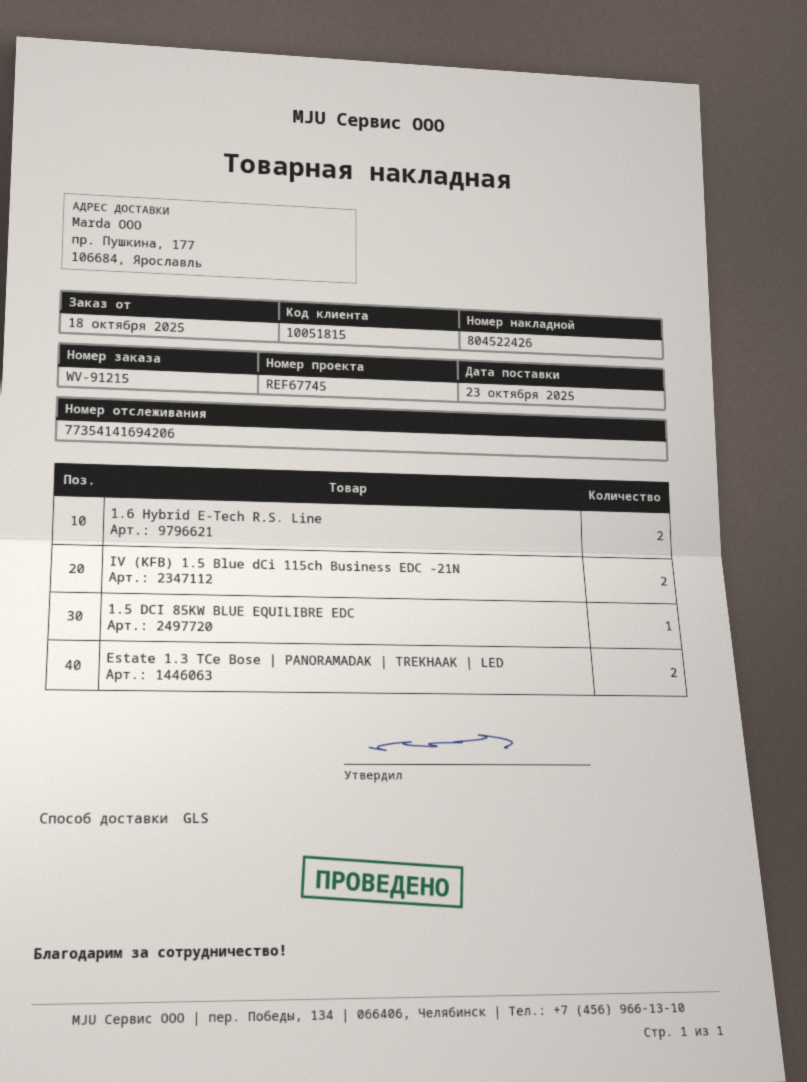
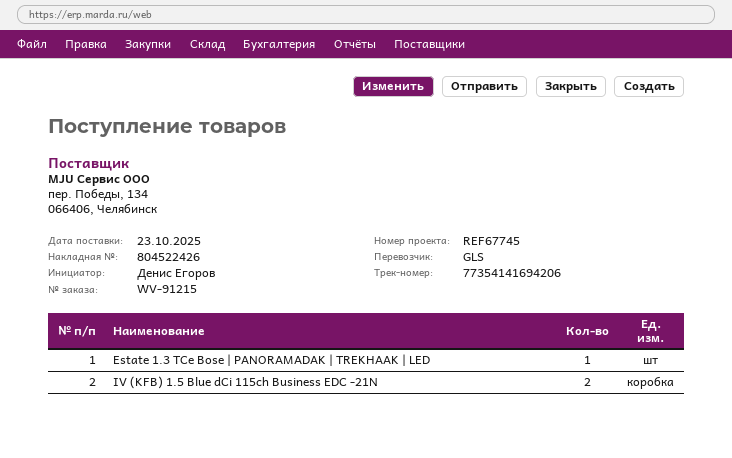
1.6 Hybrid E-Tech R.S. Line: 2 -> none
1.5 DCI 85KW BLUE EQUILIBRE EDC: 1 -> none
Estate 1.3 TCe Bose | PANORAMADAK | TREKHAAK | LED: 2 -> 1

